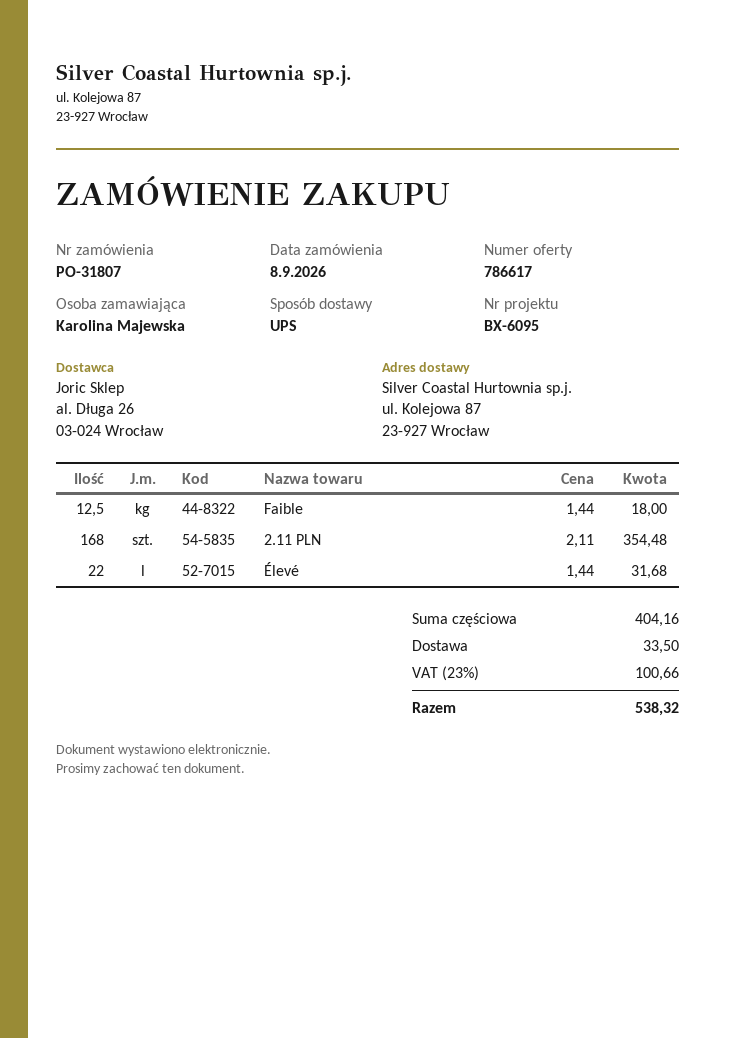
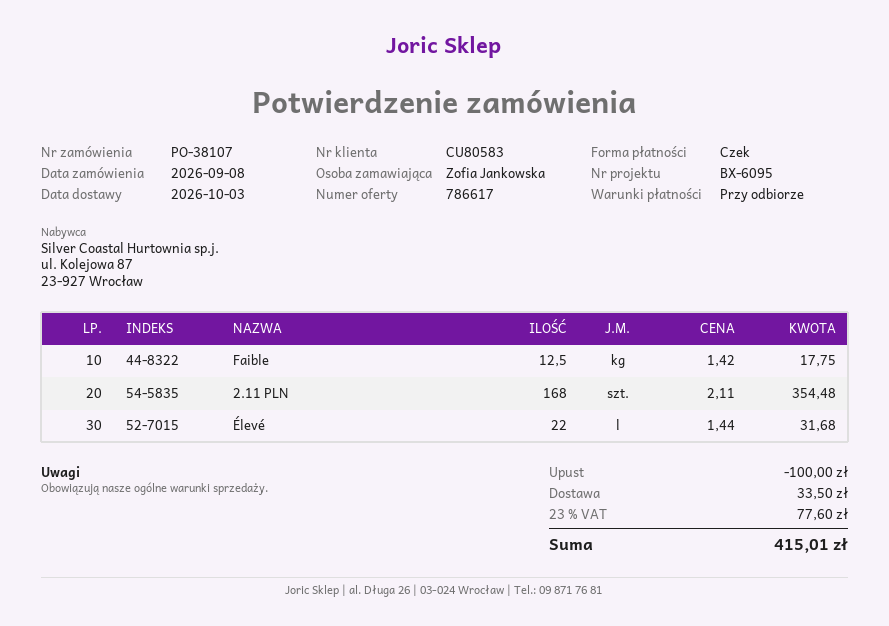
order number: PO-31807 -> PO-38107
ordered by: Karolina Majewska -> Zofia Jankowska
Faible: 12.5 x 1.44 = 18.00 -> 12.5 x 1.42 = 17.75
discount: none -> 100.00
tax: 23% = 100.66 -> 23% = 77.60
total: 538.32 -> 415.01

